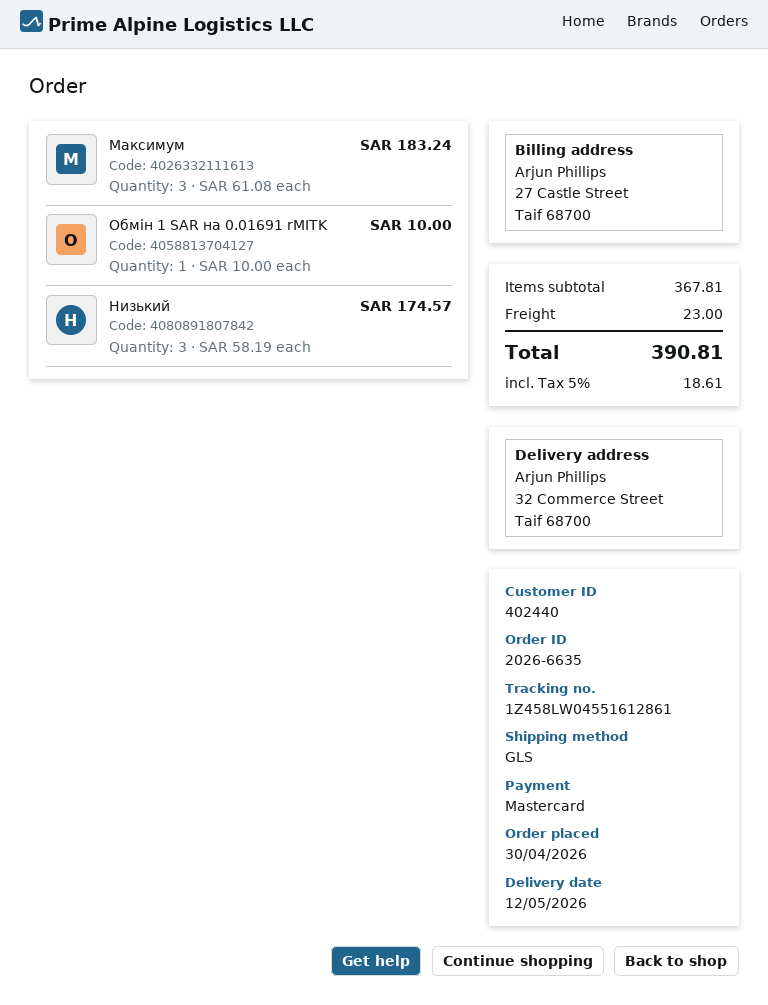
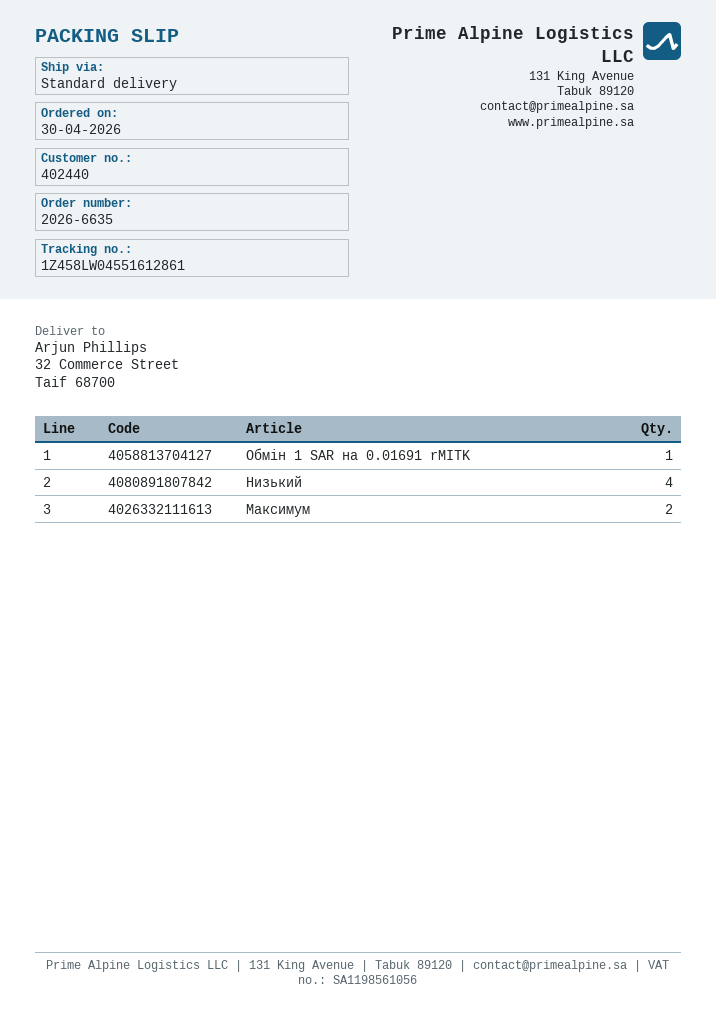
shipping method: GLS -> standard
Максимум: 3 -> 2
Низький: 3 -> 4

